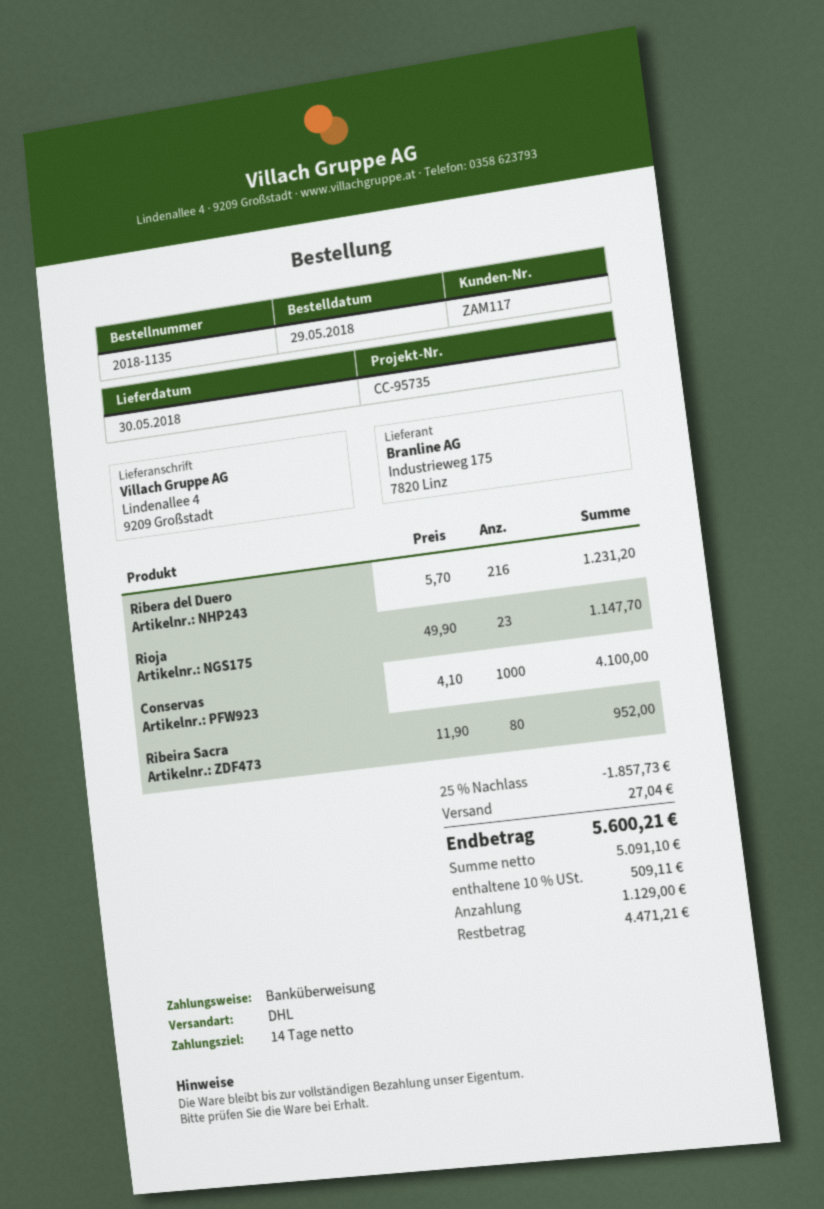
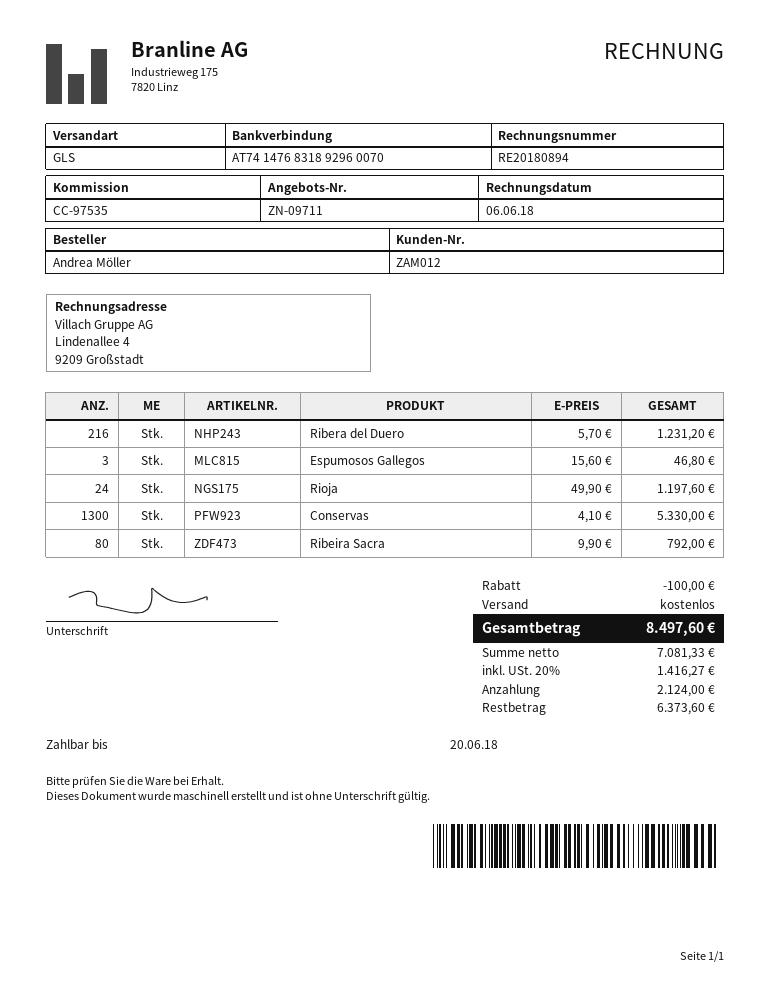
customer number: ZAM117 -> ZAM012
reference: CC-95735 -> CC-97535
shipping method: DHL -> GLS
Rioja: 23 x 49.90 = 1147.70 -> 24 x 49.90 = 1197.60
Conservas: 1000 x 4.10 = 4100.00 -> 1300 x 4.10 = 5330.00
Ribeira Sacra: 80 x 11.90 = 952.00 -> 80 x 9.90 = 792.00
Espumosos Gallegos: none -> 3 x 15.60 = 46.80
discount: 1857.73 -> 100.00
shipping: 27.04 -> 0.00
net: 5091.10 -> 7081.33
tax: 10% = 509.11 -> 20% = 1416.27
total: 5600.21 -> 8497.60
deposit: 1129.00 -> 2124.00
balance: 4471.21 -> 6373.60

